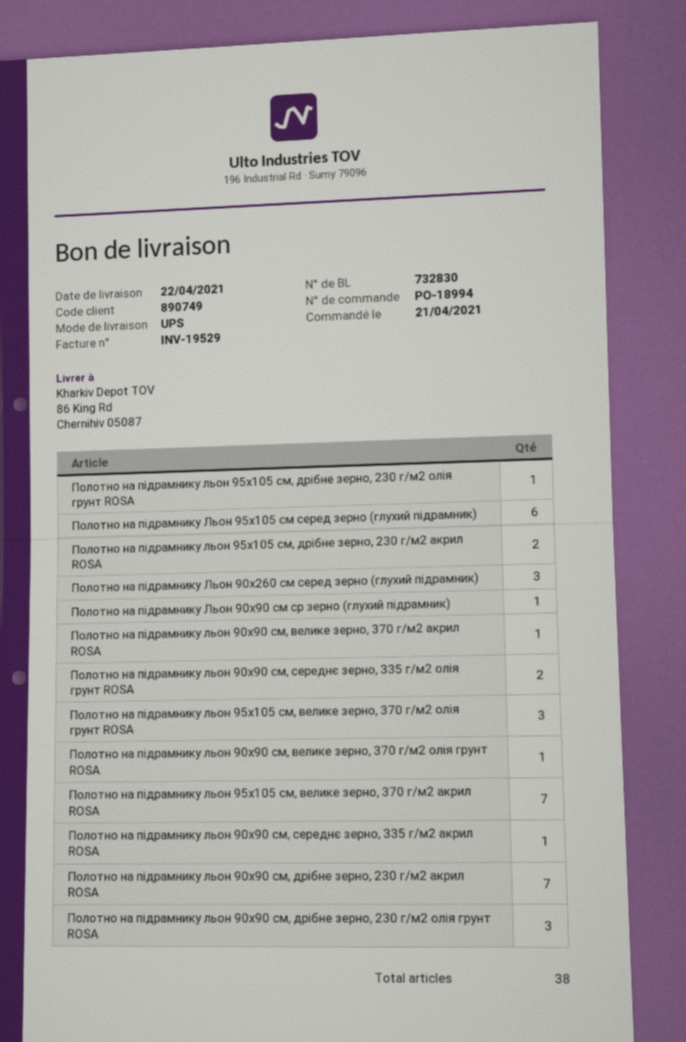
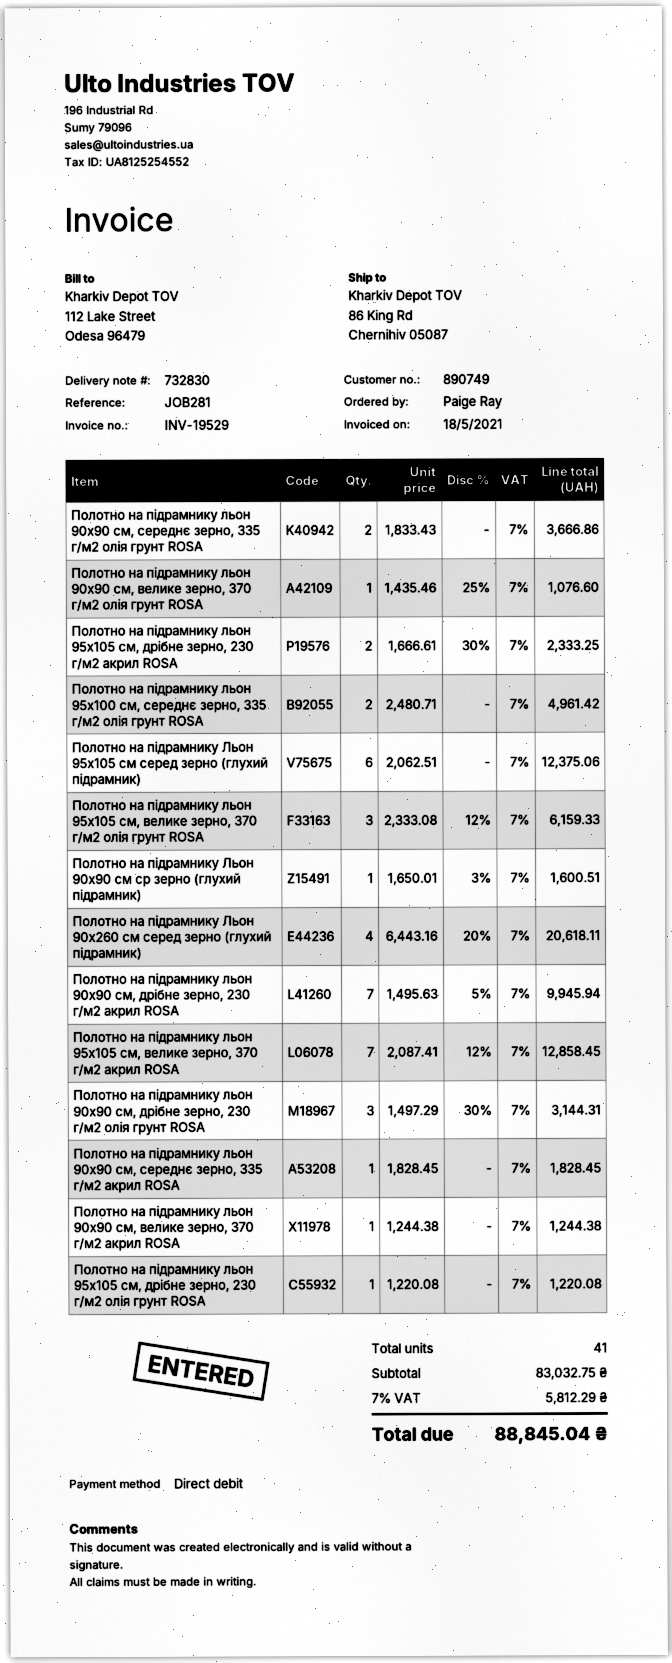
Полотно на підрамнику Льон 90х260 см серед зерно (глухий підрамник): 3 -> 4
Полотно на підрамнику льон 95х100 см, середнє зерно, 335 г/м2 олія грунт ROSA: none -> 2
total quantity: 38 -> 41

